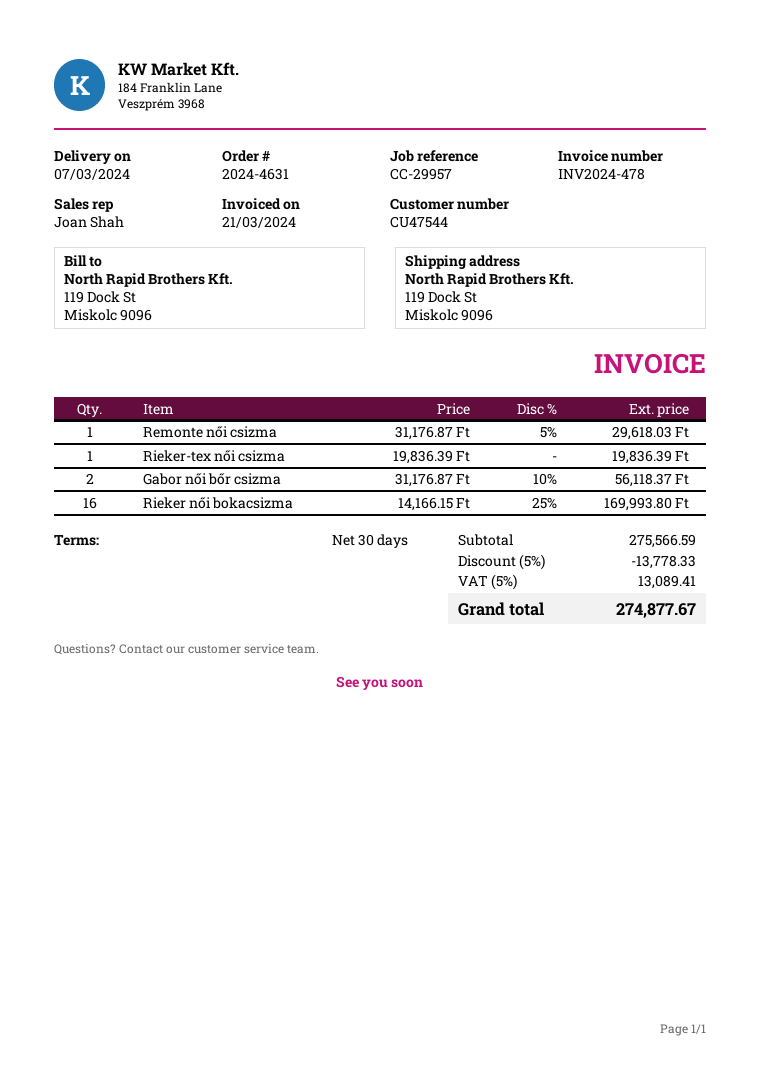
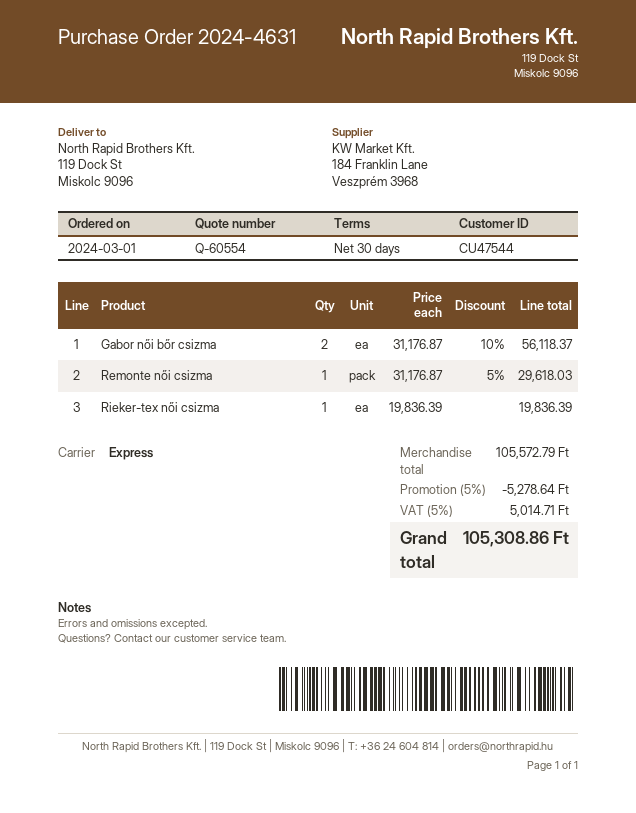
Rieker női bokacsizma: 16 x 14166.15 - 25% = 169993.80 -> none
subtotal: 275566.59 -> 105572.79
discount: 5% = 13778.33 -> 5% = 5278.64
tax: 5% = 13089.41 -> 5% = 5014.71
total: 274877.67 -> 105308.86

